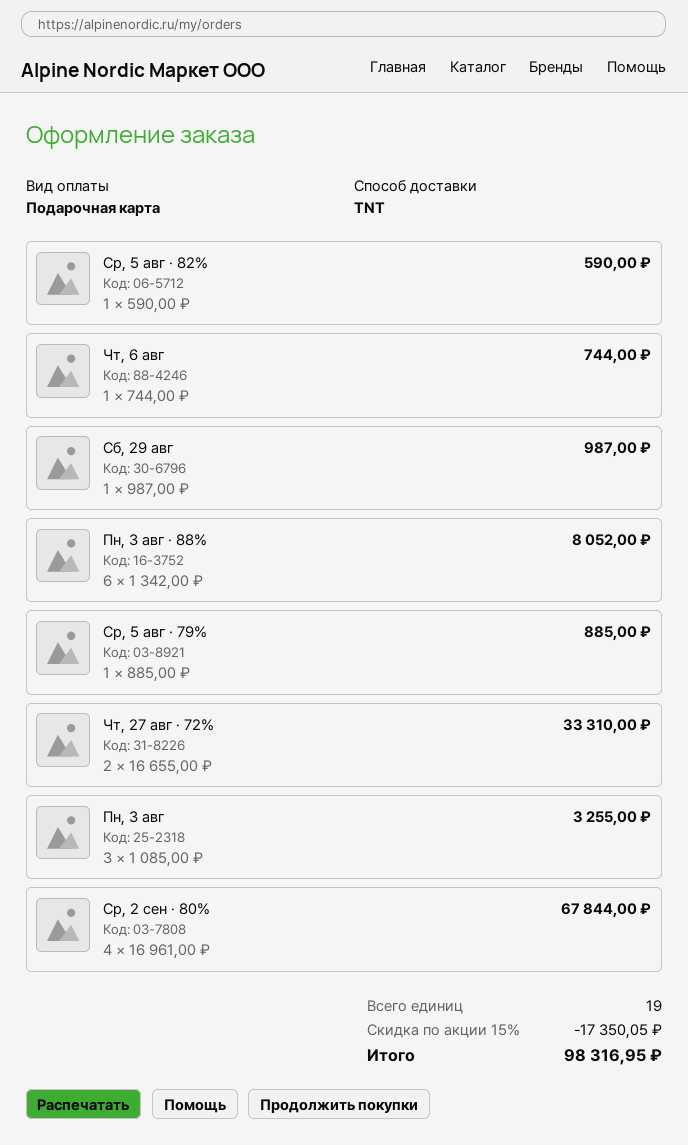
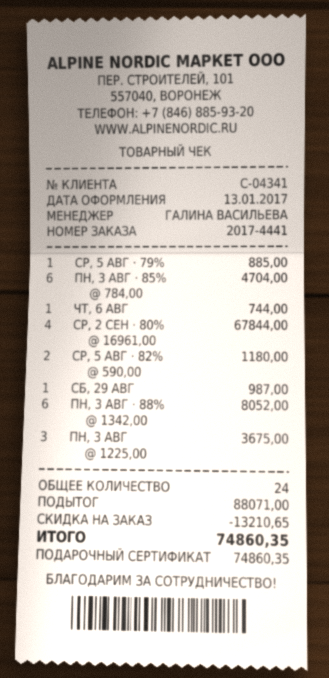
Ср, 5 авг · 82%: 1 x 590.00 = 590.00 -> 2 x 590.00 = 1180.00
Чт, 27 авг · 72%: 2 x 16655.00 = 33310.00 -> none
Пн, 3 авг: 3 x 1085.00 = 3255.00 -> 3 x 1225.00 = 3675.00
ПН, 3 АВГ · 85%: none -> 6 x 784.00 = 4704.00
total quantity: 19 -> 24
discount: 17350.05 -> 13210.65
total: 98316.95 -> 74860.35

